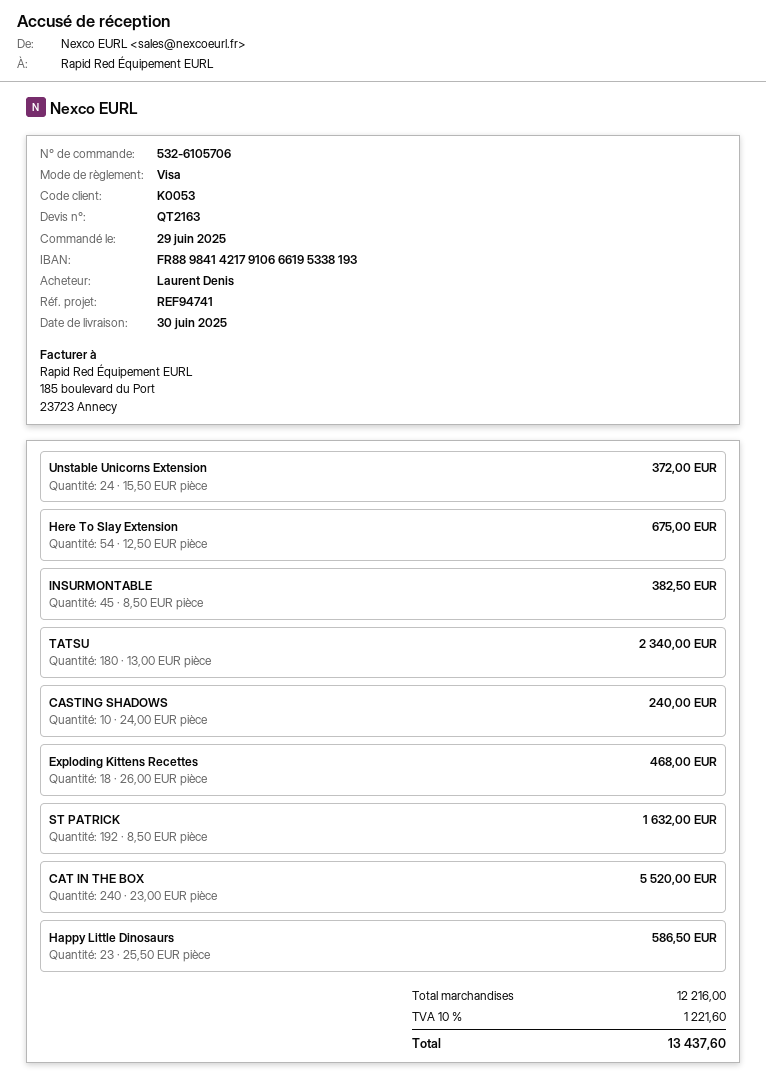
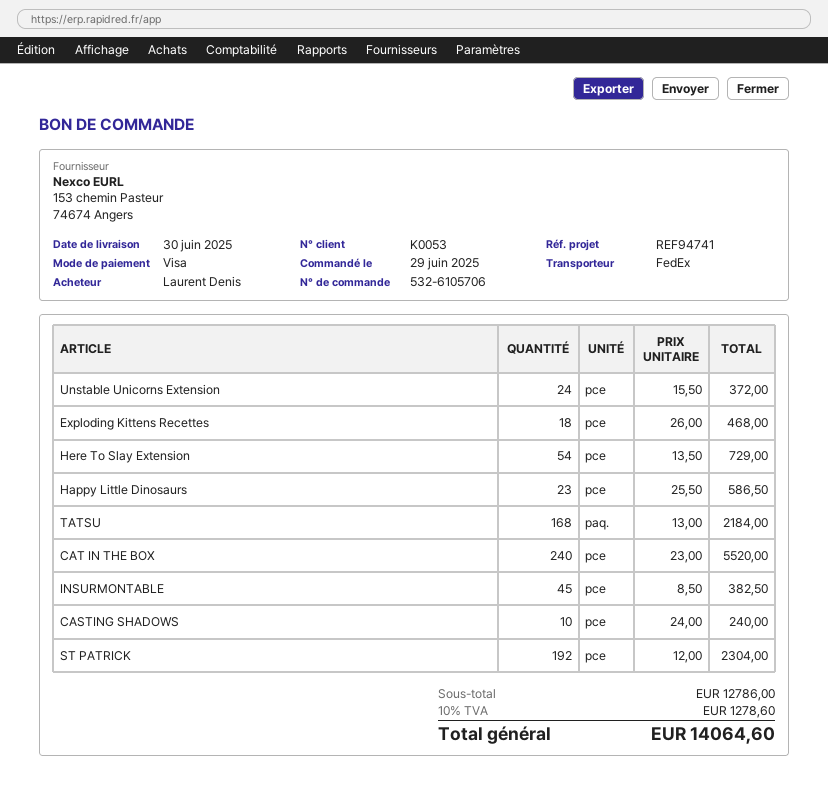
Here To Slay Extension: 54 x 12.50 = 675.00 -> 54 x 13.50 = 729.00
TATSU: 180 x 13.00 = 2340.00 -> 168 x 13.00 = 2184.00
ST PATRICK: 192 x 8.50 = 1632.00 -> 192 x 12.00 = 2304.00
subtotal: 12216.00 -> 12786.00
tax: 10% = 1221.60 -> 10% = 1278.60
total: 13437.60 -> 14064.60

